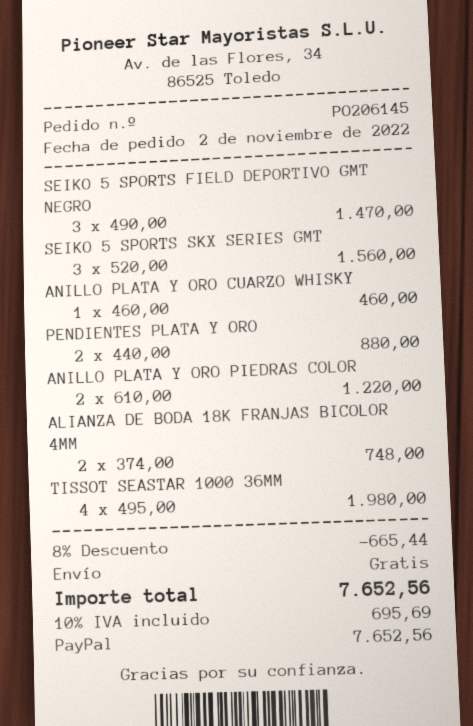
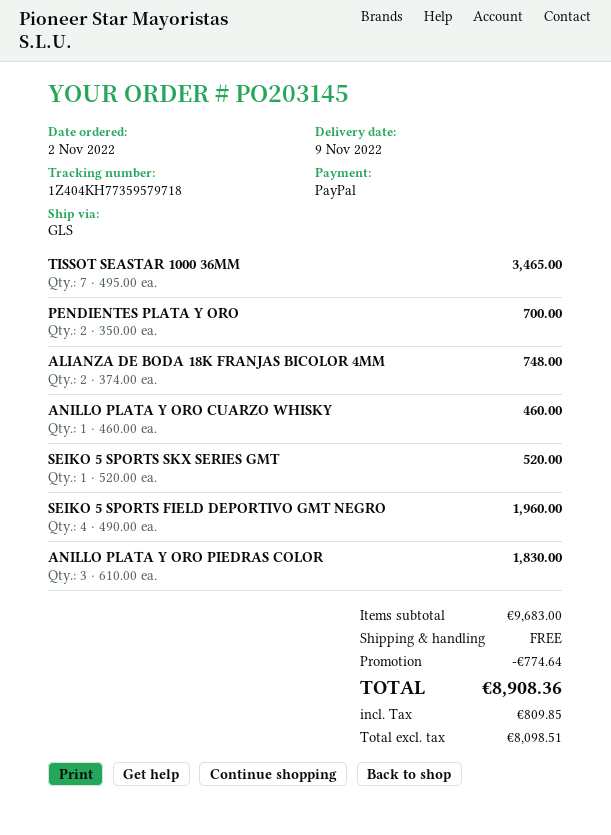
order number: PO206145 -> PO203145
SEIKO 5 SPORTS FIELD DEPORTIVO GMT NEGRO: 3 x 490.00 = 1470.00 -> 4 x 490.00 = 1960.00
SEIKO 5 SPORTS SKX SERIES GMT: 3 x 520.00 = 1560.00 -> 1 x 520.00 = 520.00
PENDIENTES PLATA Y ORO: 2 x 440.00 = 880.00 -> 2 x 350.00 = 700.00
ANILLO PLATA Y ORO PIEDRAS COLOR: 2 x 610.00 = 1220.00 -> 3 x 610.00 = 1830.00
TISSOT SEASTAR 1000 36MM: 4 x 495.00 = 1980.00 -> 7 x 495.00 = 3465.00
discount: 665.44 -> 774.64
tax: 695.69 -> 809.85
total: 7652.56 -> 8908.36

